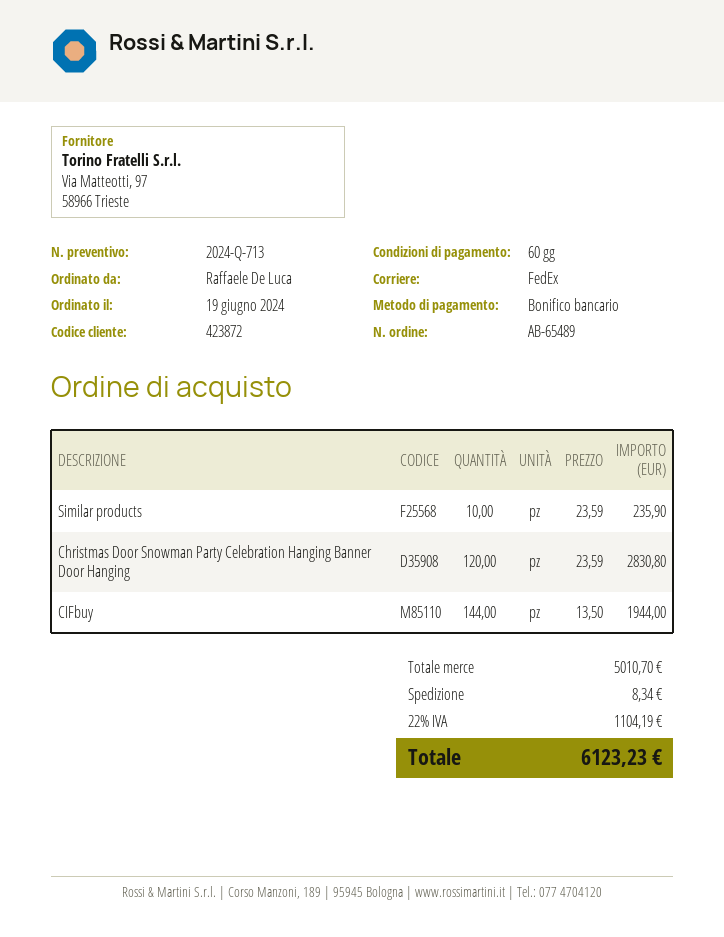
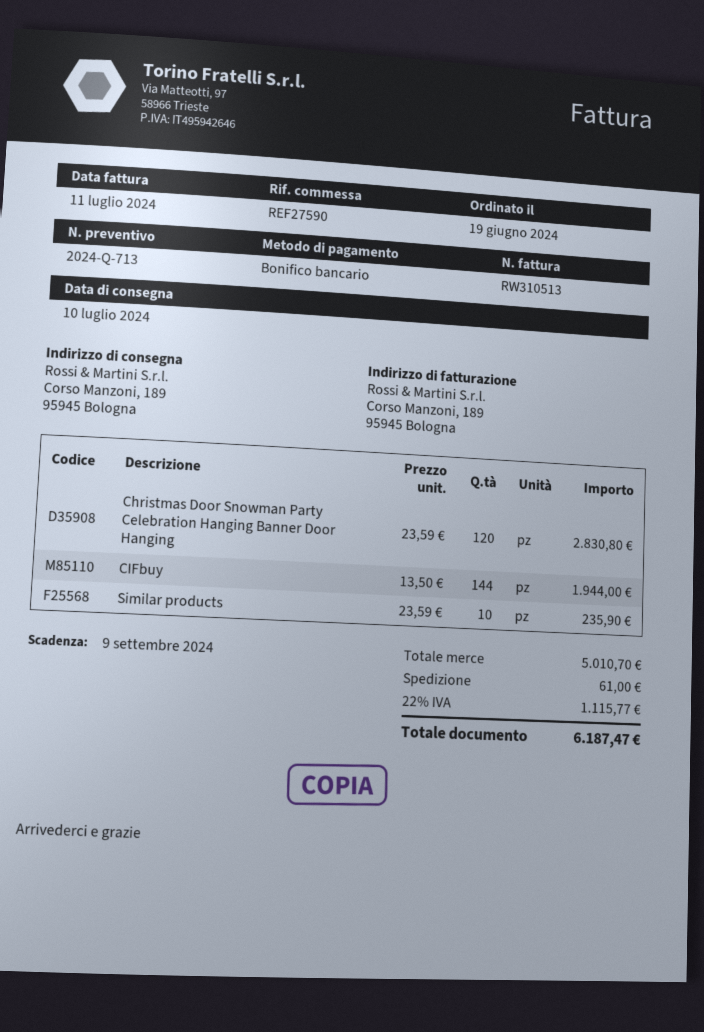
shipping: 8.34 -> 61.00
tax: 22% = 1104.19 -> 22% = 1115.77
total: 6123.23 -> 6187.47

